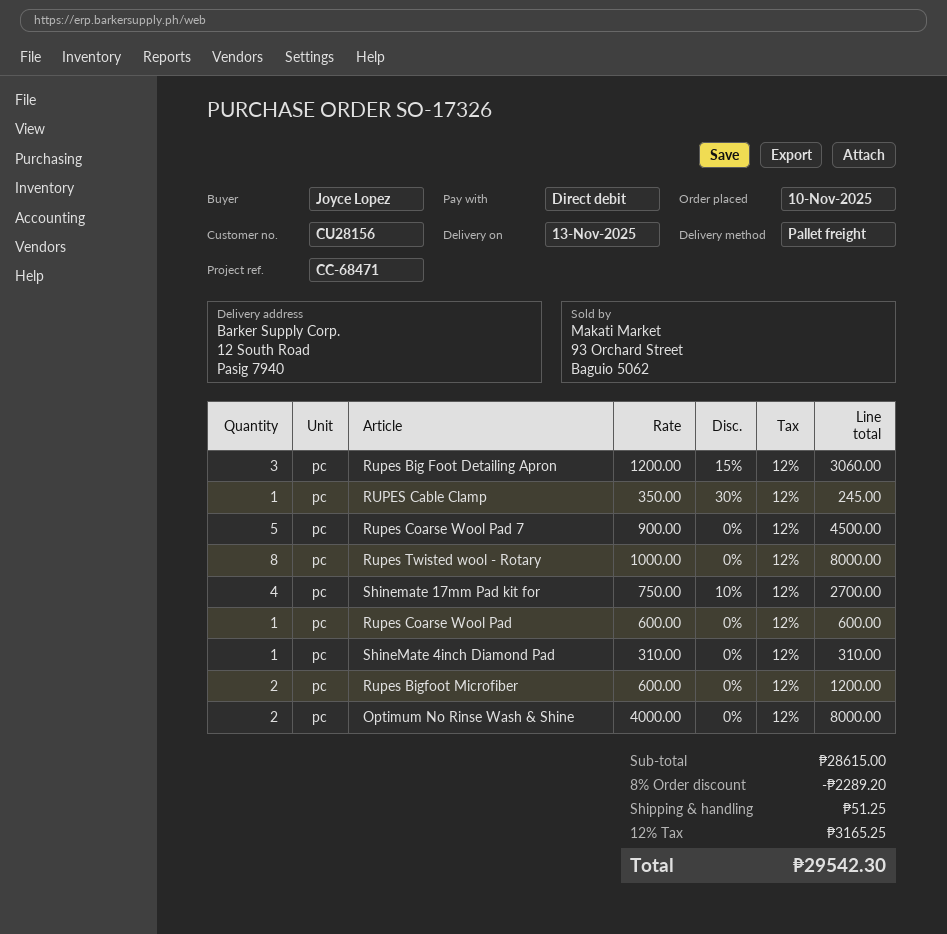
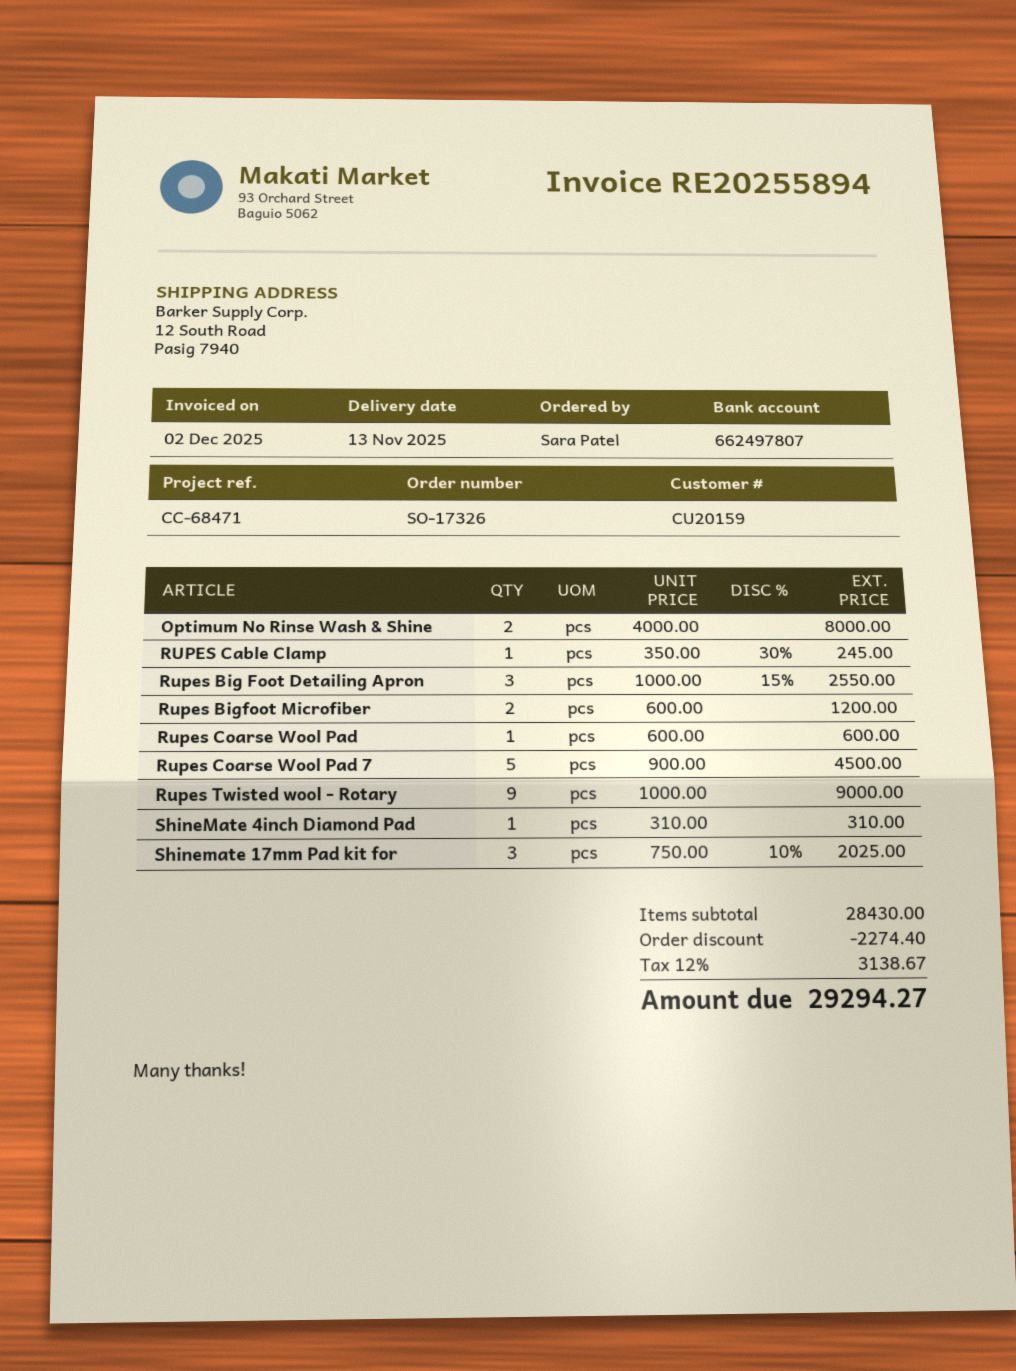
customer number: CU28156 -> CU20159
ordered by: Joyce Lopez -> Sara Patel
Rupes Big Foot Detailing Apron: 3 x 1200.00 - 15% = 3060.00 -> 3 x 1000.00 - 15% = 2550.00
Rupes Twisted wool - Rotary: 8 x 1000.00 = 8000.00 -> 9 x 1000.00 = 9000.00
Shinemate 17mm Pad kit for: 4 x 750.00 - 10% = 2700.00 -> 3 x 750.00 - 10% = 2025.00
subtotal: 28615.00 -> 28430.00
discount: 2289.20 -> 2274.40
shipping: 51.25 -> none
tax: 12% = 3165.25 -> 12% = 3138.67
total: 29542.30 -> 29294.27

